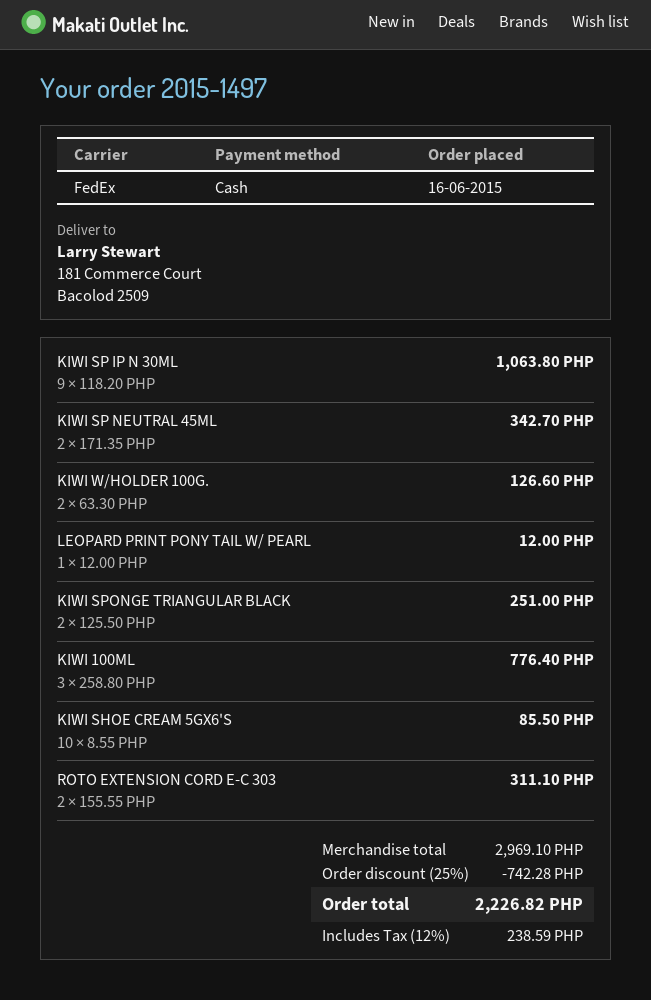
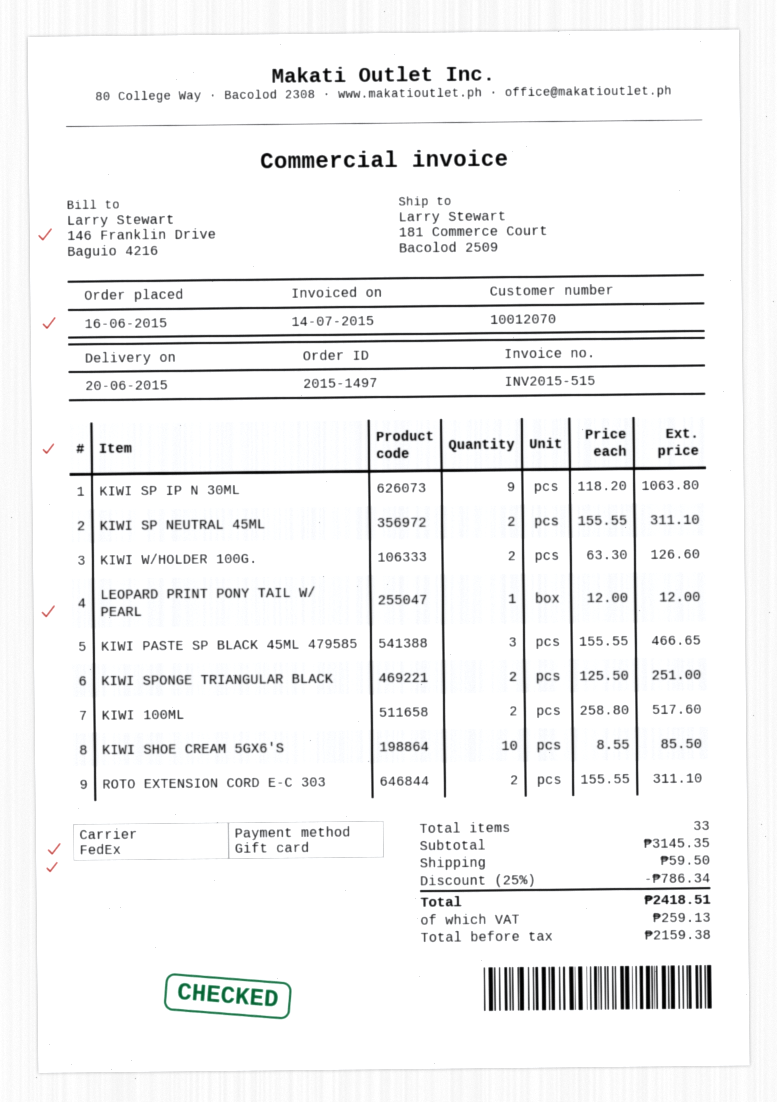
payment method: cash -> gift card
KIWI SP NEUTRAL 45ML: 2 x 171.35 = 342.70 -> 2 x 155.55 = 311.10
KIWI 100ML: 3 x 258.80 = 776.40 -> 2 x 258.80 = 517.60
KIWI PASTE SP BLACK 45ML 479585: none -> 3 x 155.55 = 466.65
subtotal: 2969.10 -> 3145.35
discount: 25% = 742.28 -> 25% = 786.34
shipping: none -> 59.50
tax: 238.59 -> 259.13
total: 2226.82 -> 2418.51

